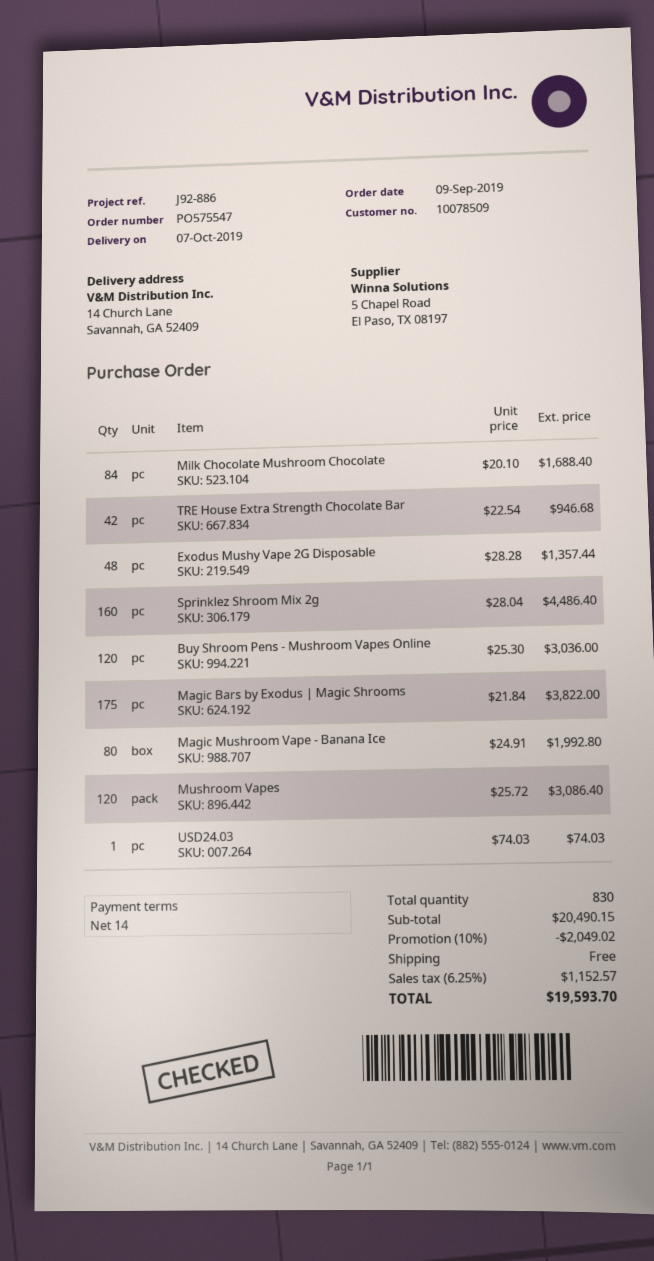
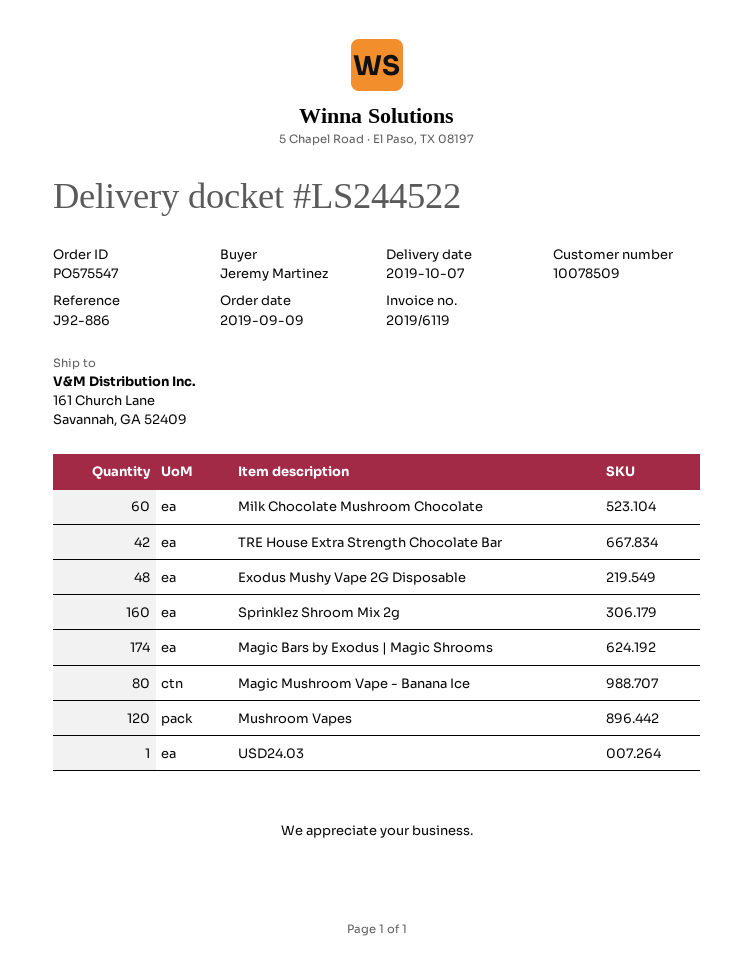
ship to: 14 Church Lane, Savannah, GA 52409 -> 161 Church Lane, Savannah, GA 52409
Milk Chocolate Mushroom Chocolate: 84 -> 60
Buy Shroom Pens - Mushroom Vapes Online: 120 -> none
Magic Bars by Exodus | Magic Shrooms: 175 -> 174

